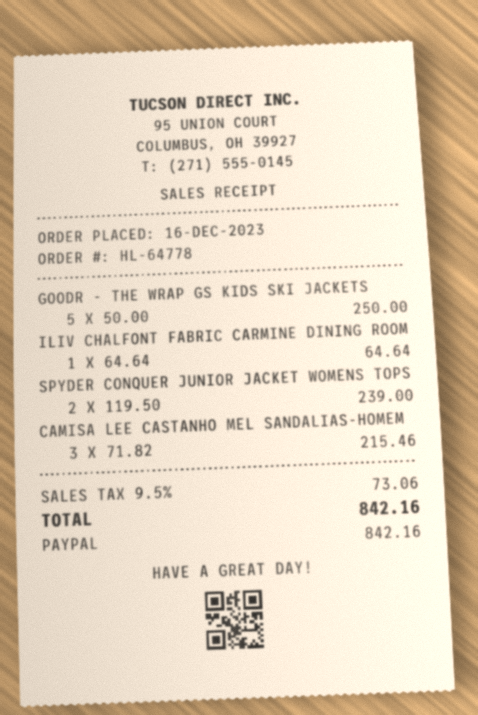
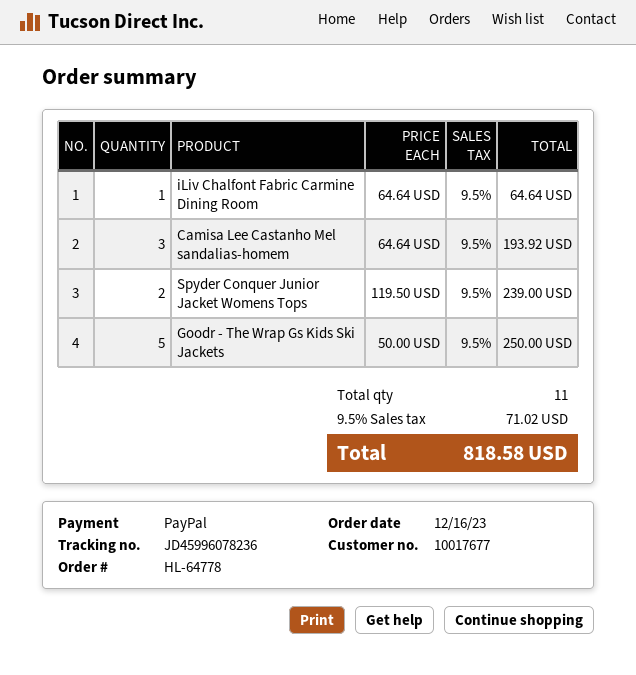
CAMISA LEE CASTANHO MEL SANDALIAS-HOMEM: 3 x 71.82 = 215.46 -> 3 x 64.64 = 193.92
tax: 9.5% = 73.06 -> 9.5% = 71.02
total: 842.16 -> 818.58

